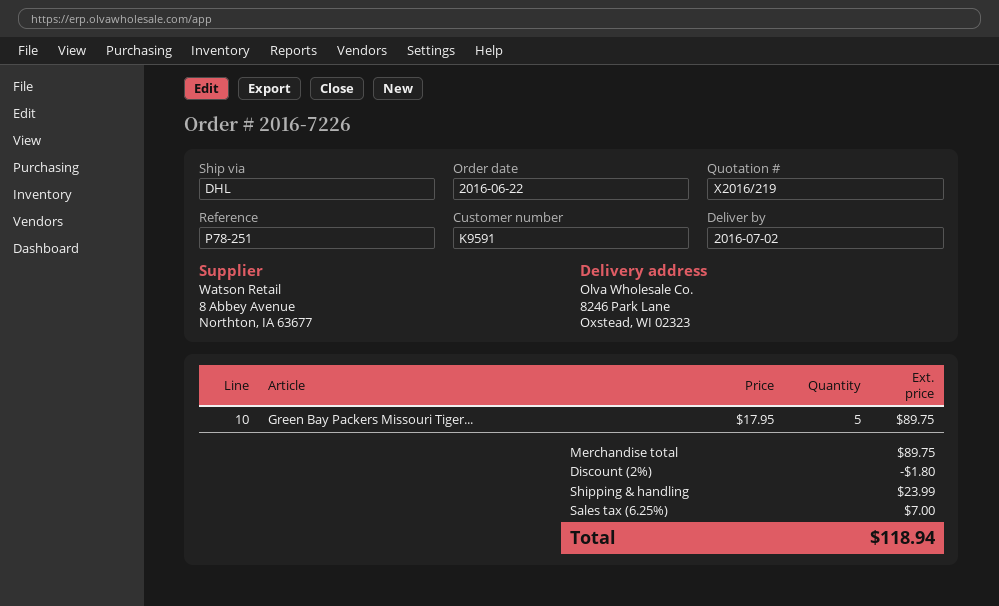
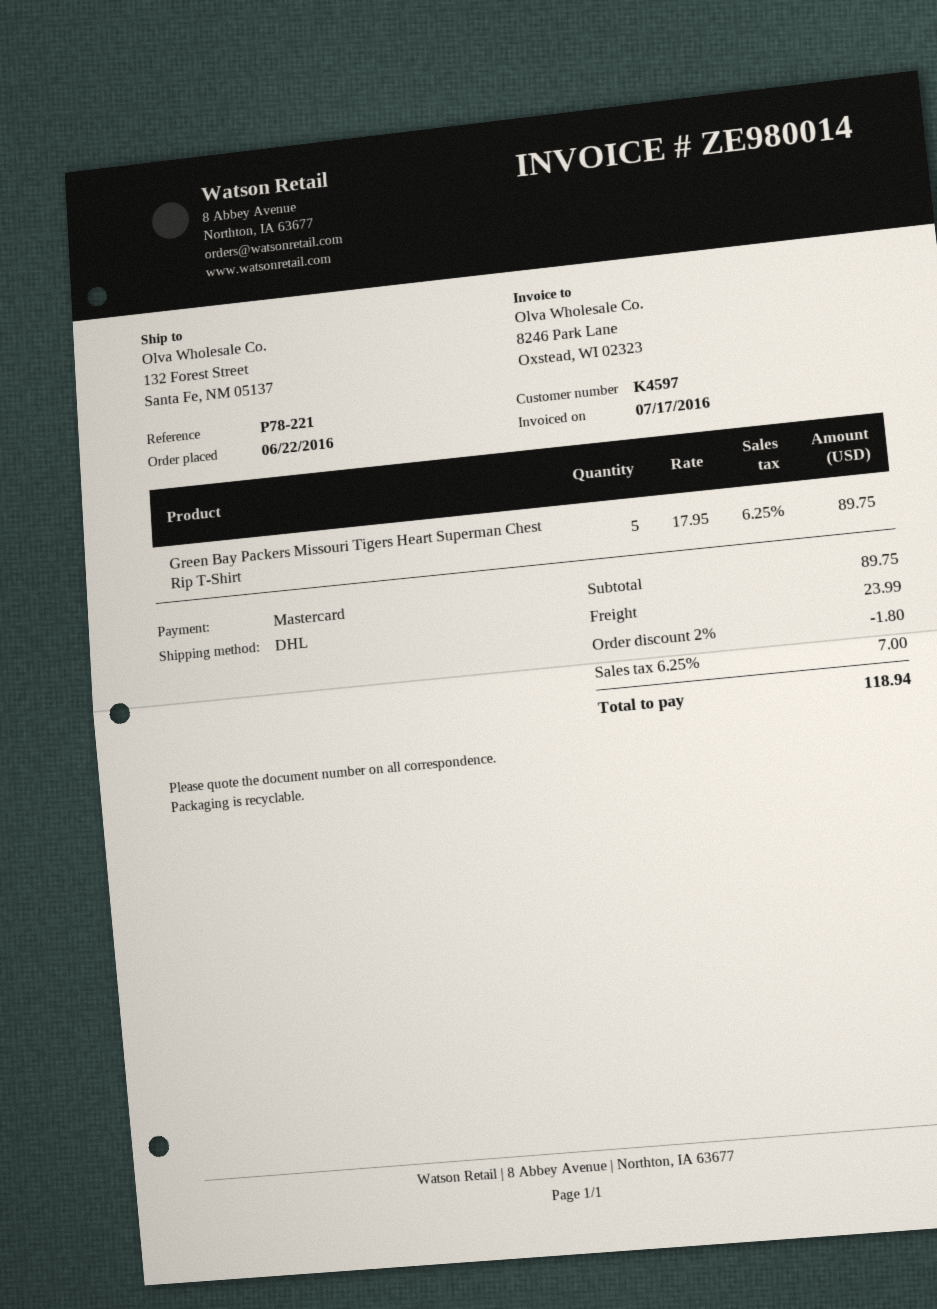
customer number: K9591 -> K4597
reference: P78-251 -> P78-221
ship to: 8246 Park Lane, Oxstead, WI 02323 -> 132 Forest Street, Santa Fe, NM 05137

